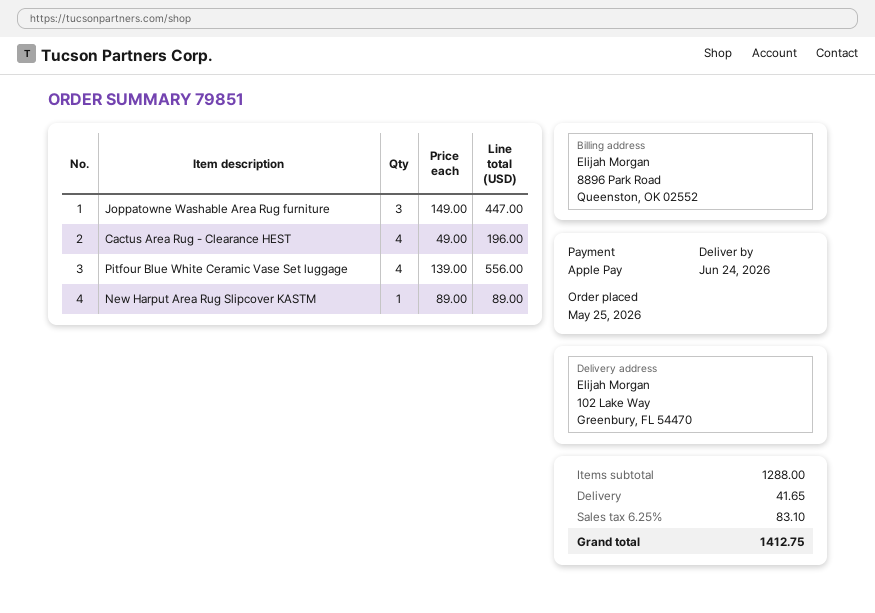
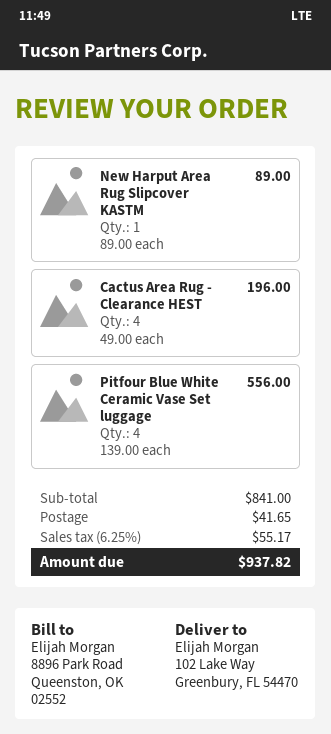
Joppatowne Washable Area Rug furniture: 3 x 149.00 = 447.00 -> none
subtotal: 1288.00 -> 841.00
tax: 6.25% = 83.10 -> 6.25% = 55.17
total: 1412.75 -> 937.82

